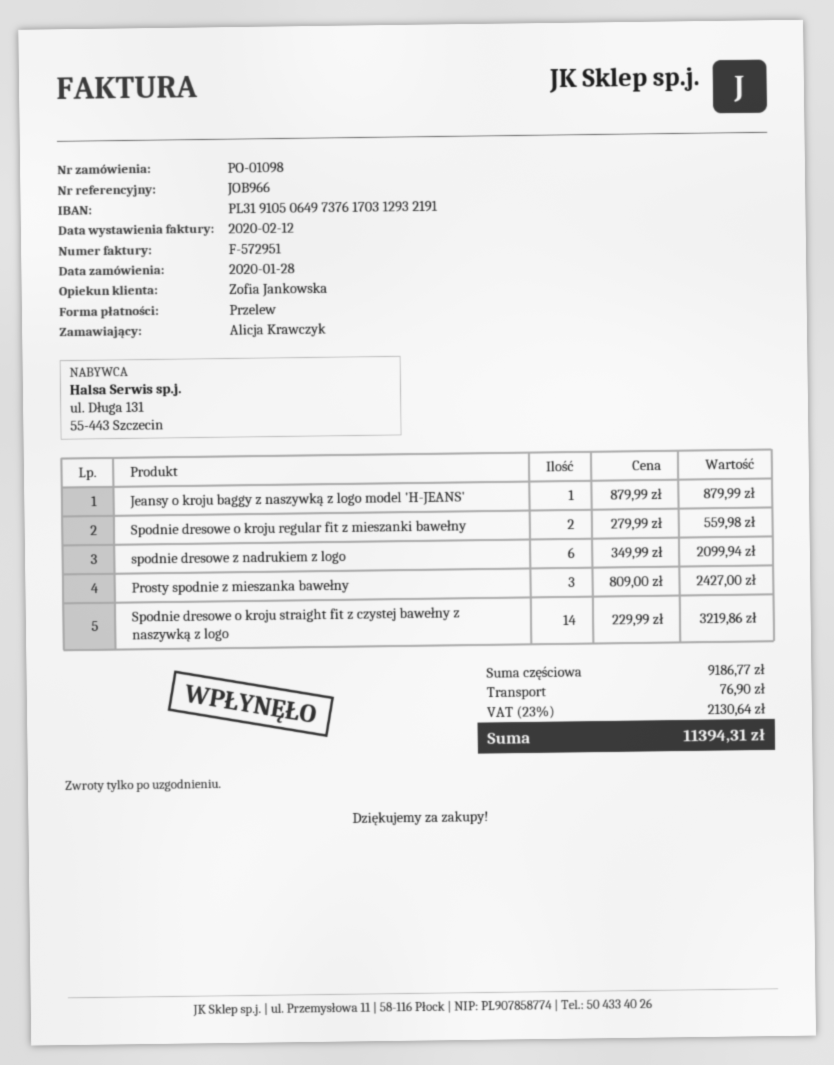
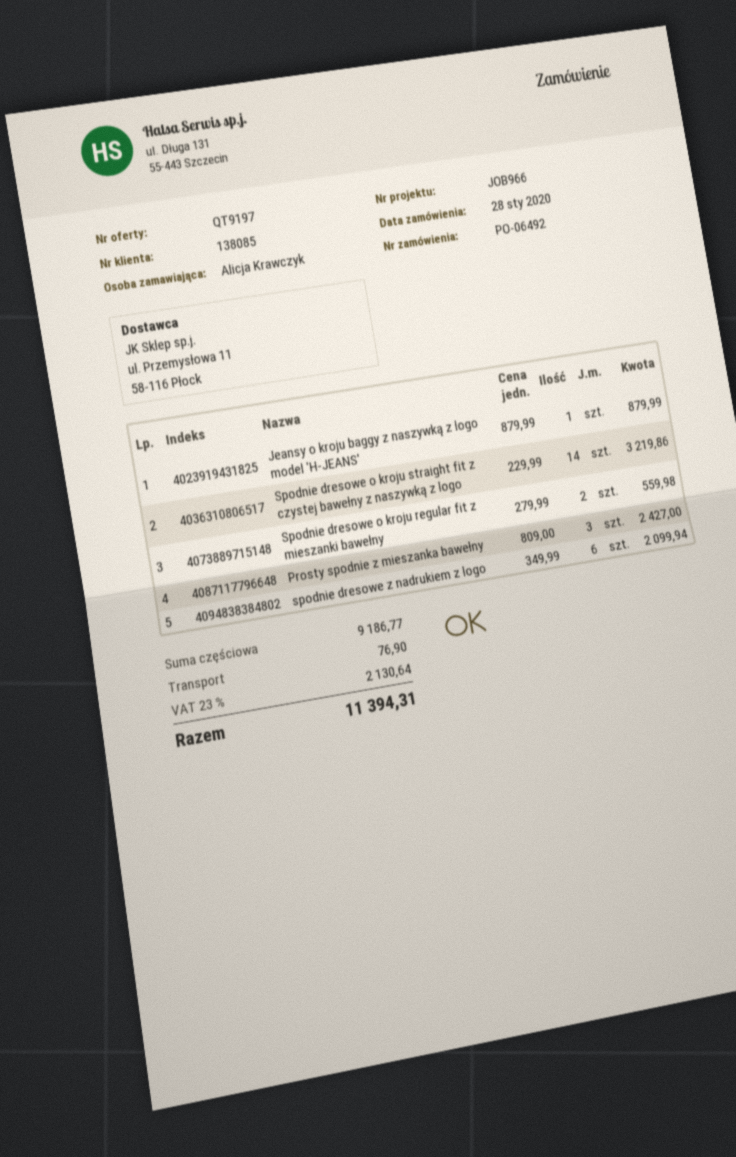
order number: PO-01098 -> PO-06492

